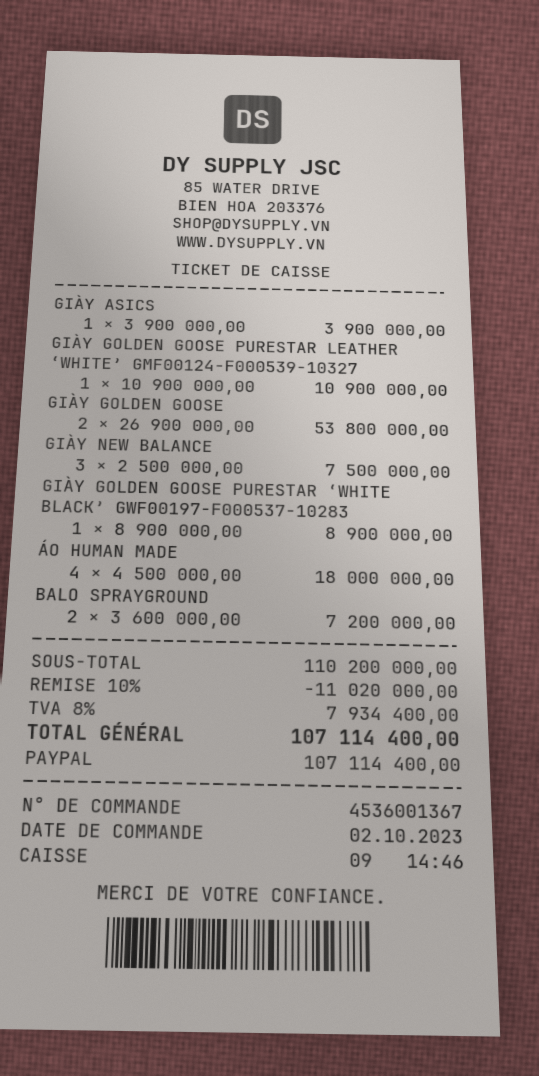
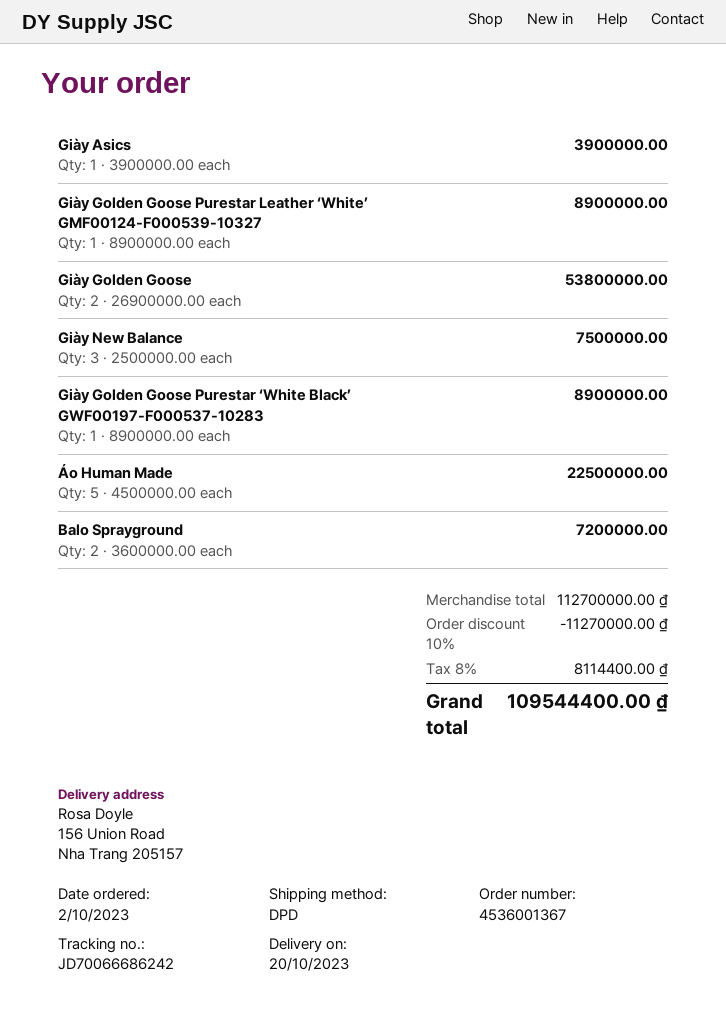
GIÀY GOLDEN GOOSE PURESTAR LEATHER ‘WHITE’ GMF00124-F000539-10327: 1 x 10900000.00 = 10900000.00 -> 1 x 8900000.00 = 8900000.00
ÁO HUMAN MADE: 4 x 4500000.00 = 18000000.00 -> 5 x 4500000.00 = 22500000.00
subtotal: 110200000.00 -> 112700000.00
discount: 10% = 11020000.00 -> 10% = 11270000.00
tax: 8% = 7934400.00 -> 8% = 8114400.00
total: 107114400.00 -> 109544400.00

